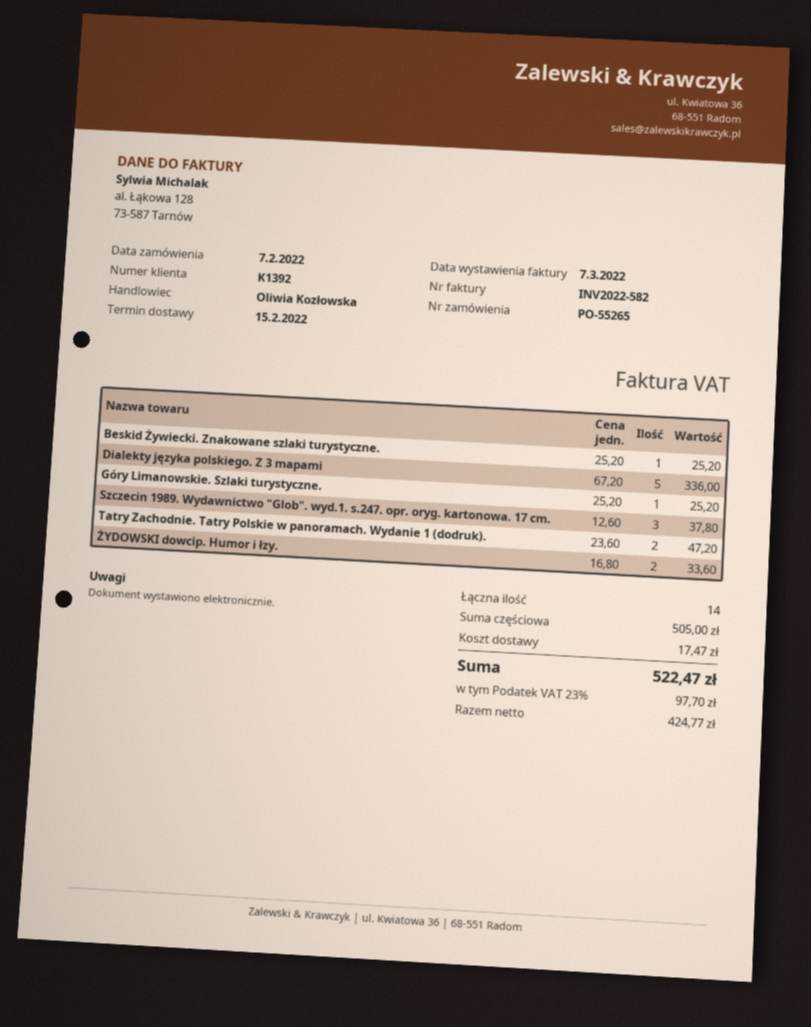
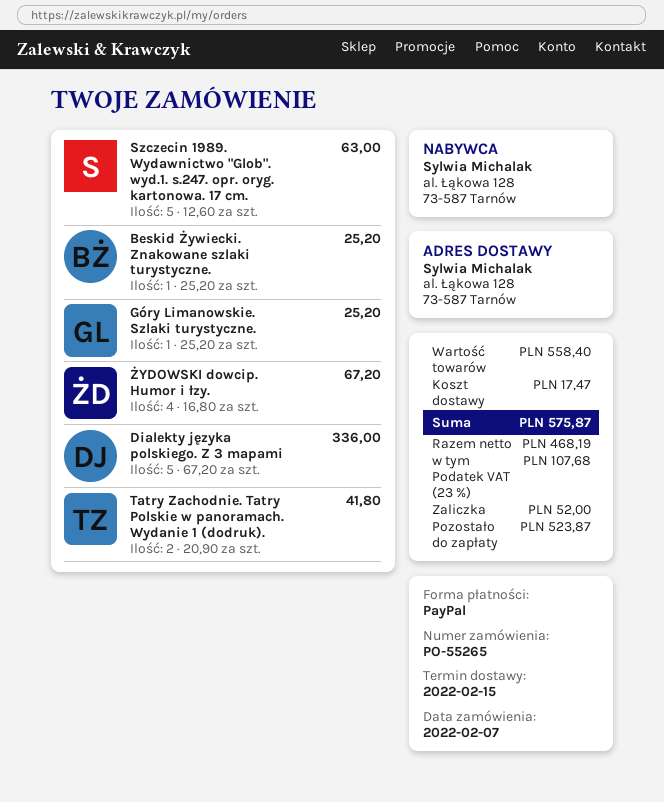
Szczecin 1989. Wydawnictwo "Glob". wyd.1. s.247. opr. oryg. kartonowa. 17 cm.: 3 x 12.60 = 37.80 -> 5 x 12.60 = 63.00
Tatry Zachodnie. Tatry Polskie w panoramach. Wydanie 1 (dodruk).: 2 x 23.60 = 47.20 -> 2 x 20.90 = 41.80
ŻYDOWSKI dowcip. Humor i łzy.: 2 x 16.80 = 33.60 -> 4 x 16.80 = 67.20
subtotal: 505.00 -> 558.40
net: 424.77 -> 468.19
tax: 23% = 97.70 -> 23% = 107.68
total: 522.47 -> 575.87

